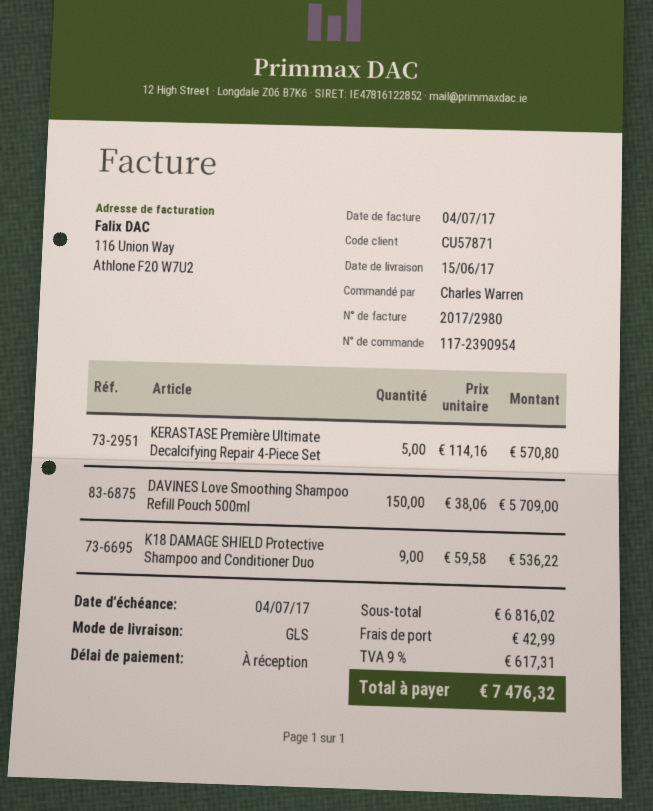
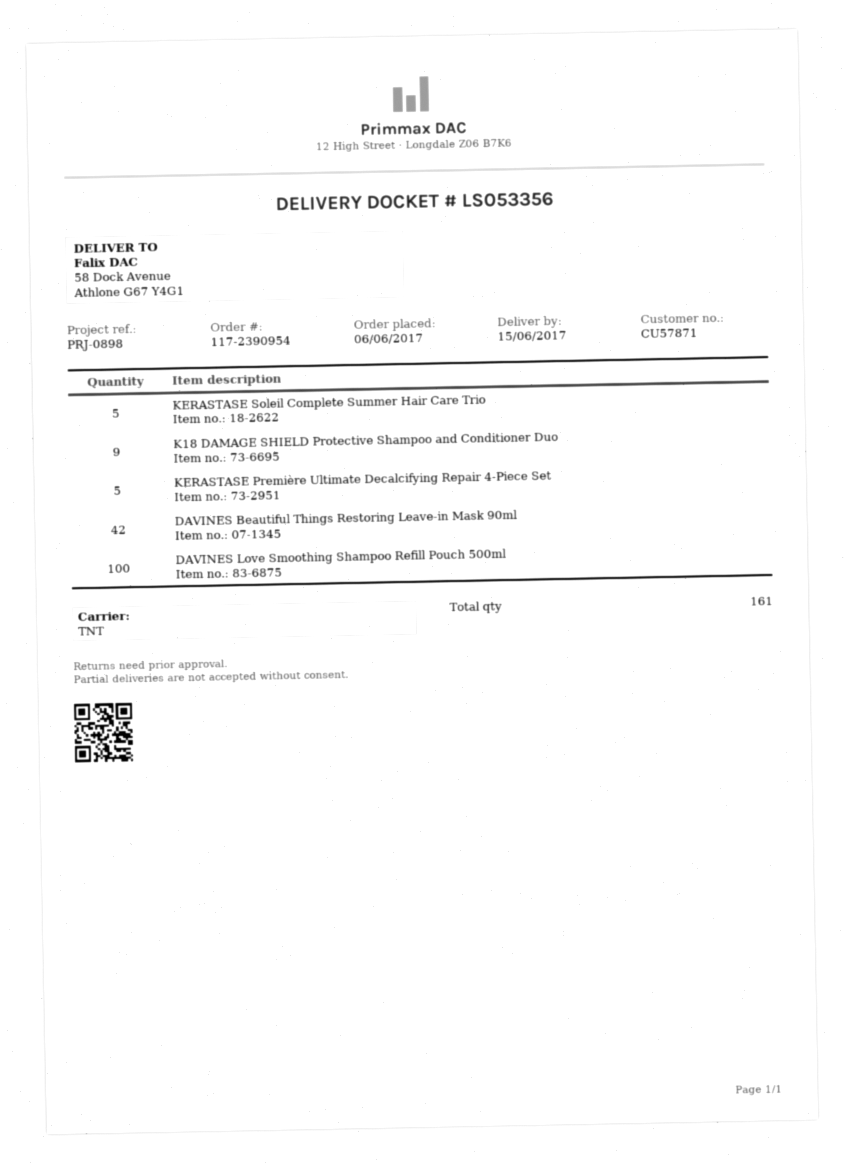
shipping method: GLS -> TNT
DAVINES Love Smoothing Shampoo Refill Pouch 500ml: 150 -> 100
KERASTASE Soleil Complete Summer Hair Care Trio: none -> 5
DAVINES Beautiful Things Restoring Leave-in Mask 90ml: none -> 42

